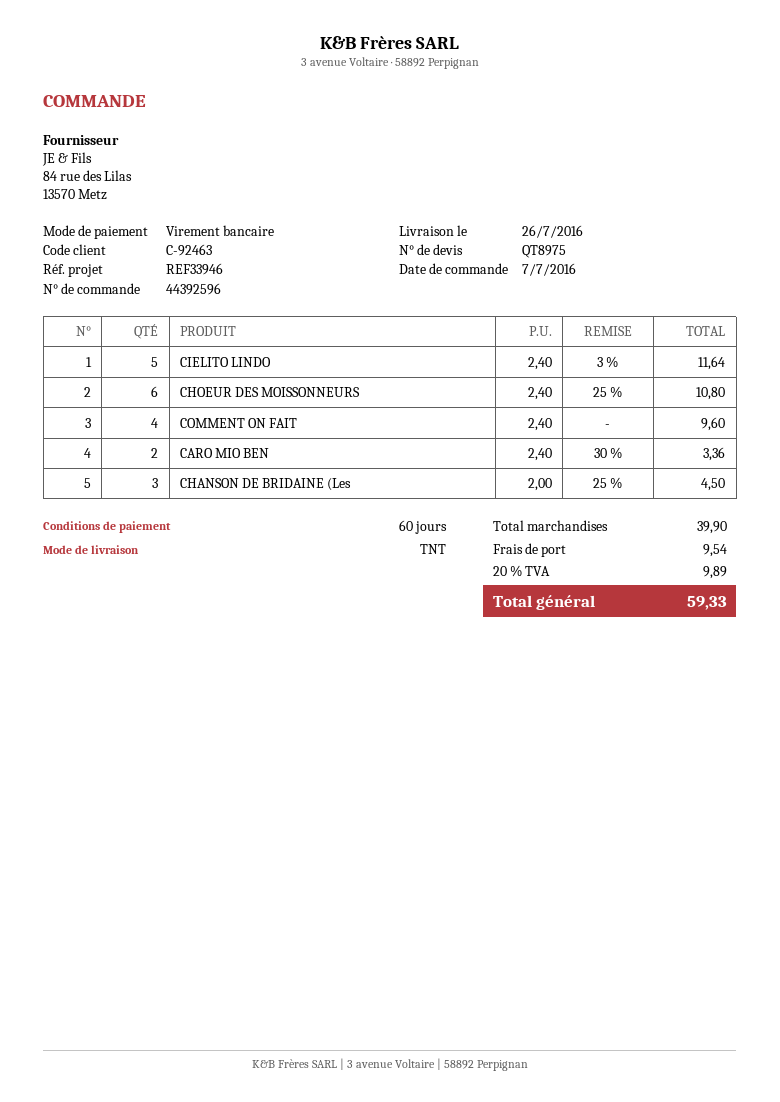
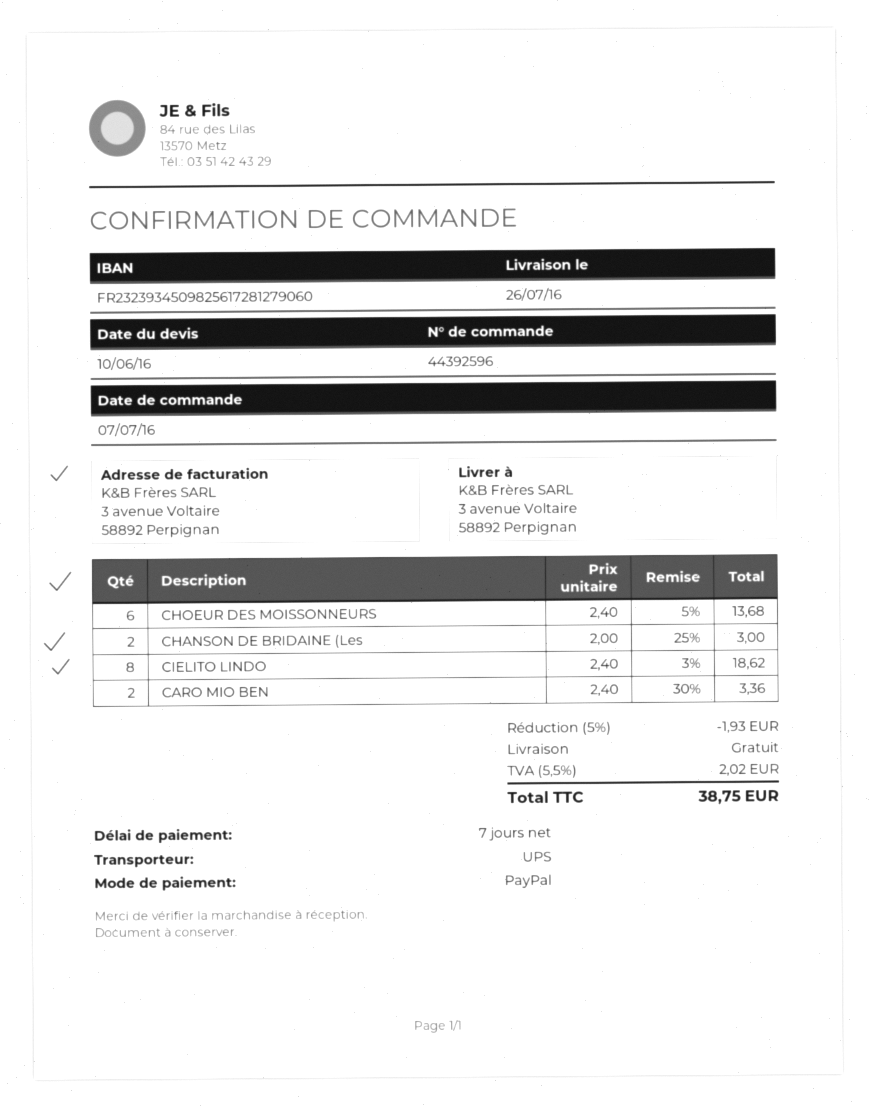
payment terms: 60 days -> 7 days
payment method: bank transfer -> PayPal
shipping method: TNT -> UPS
CIELITO LINDO: 5 x 2.40 - 3% = 11.64 -> 8 x 2.40 - 3% = 18.62
CHOEUR DES MOISSONNEURS: 6 x 2.40 - 25% = 10.80 -> 6 x 2.40 - 5% = 13.68
COMMENT ON FAIT: 4 x 2.40 = 9.60 -> none
CHANSON DE BRIDAINE (Les: 3 x 2.00 - 25% = 4.50 -> 2 x 2.00 - 25% = 3.00
discount: none -> 5% = 1.93
shipping: 9.54 -> 0.00
tax: 20% = 9.89 -> 5.5% = 2.02
total: 59.33 -> 38.75

